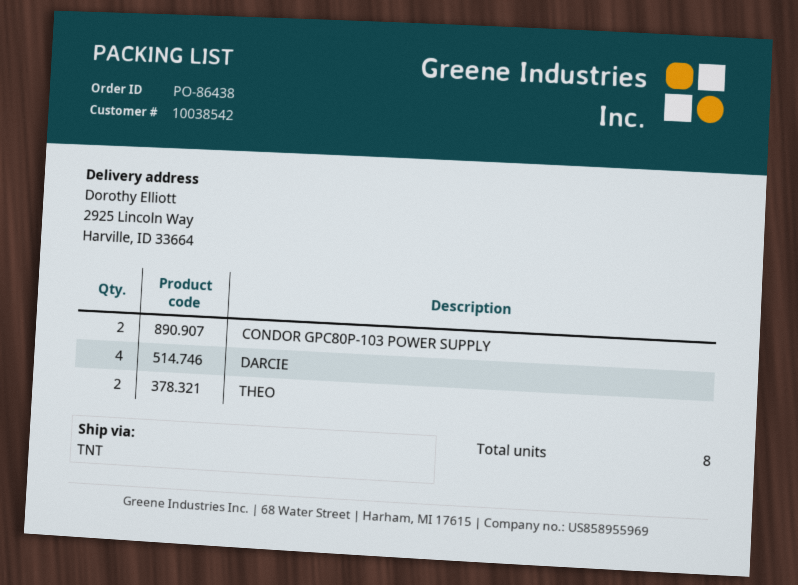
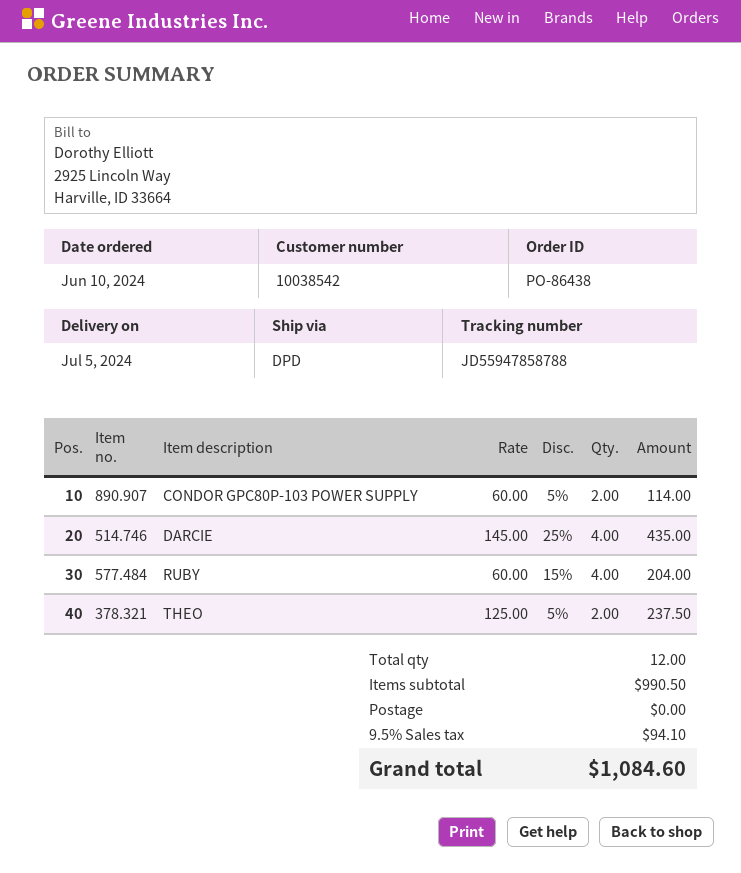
shipping method: TNT -> DPD
RUBY: none -> 4
total quantity: 8 -> 12

